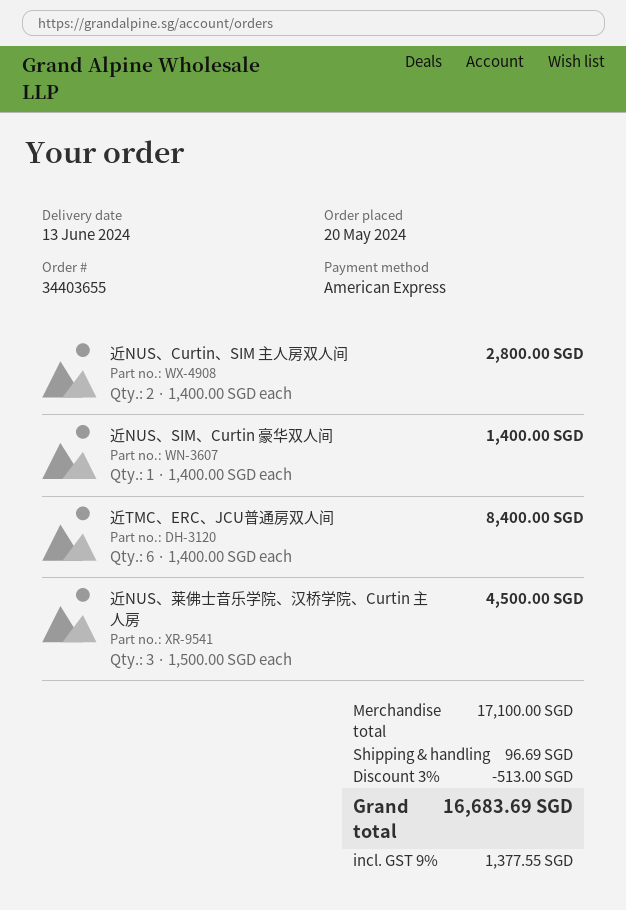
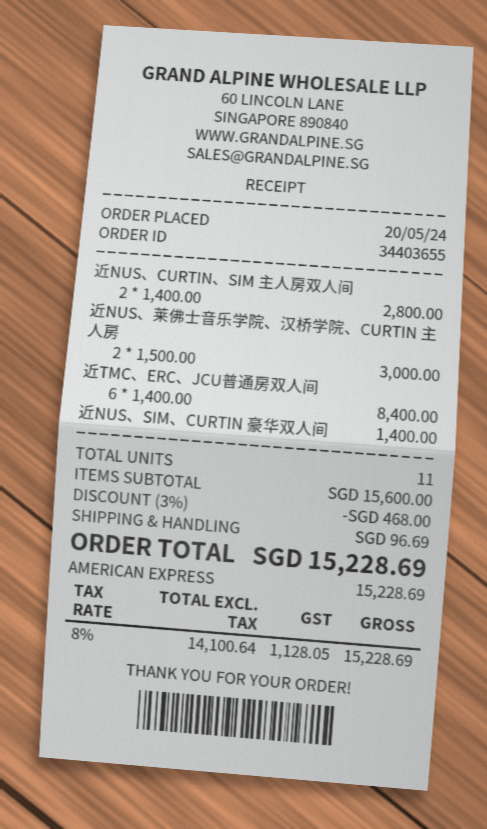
近NUS、莱佛士音乐学院、汉桥学院、Curtin 主人房: 3 x 1500.00 = 4500.00 -> 2 x 1500.00 = 3000.00
subtotal: 17100.00 -> 15600.00
discount: 3% = 513.00 -> 3% = 468.00
tax: 9% = 1377.55 -> 8% = 1128.05
total: 16683.69 -> 15228.69

